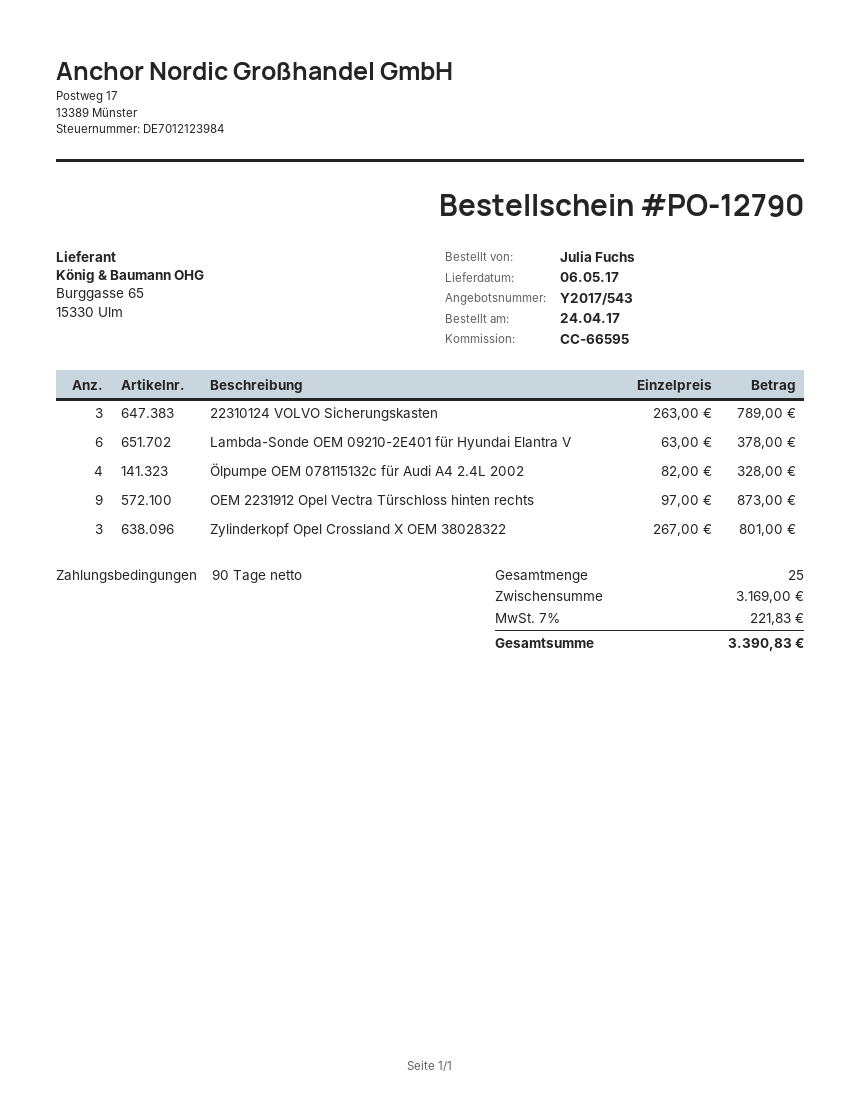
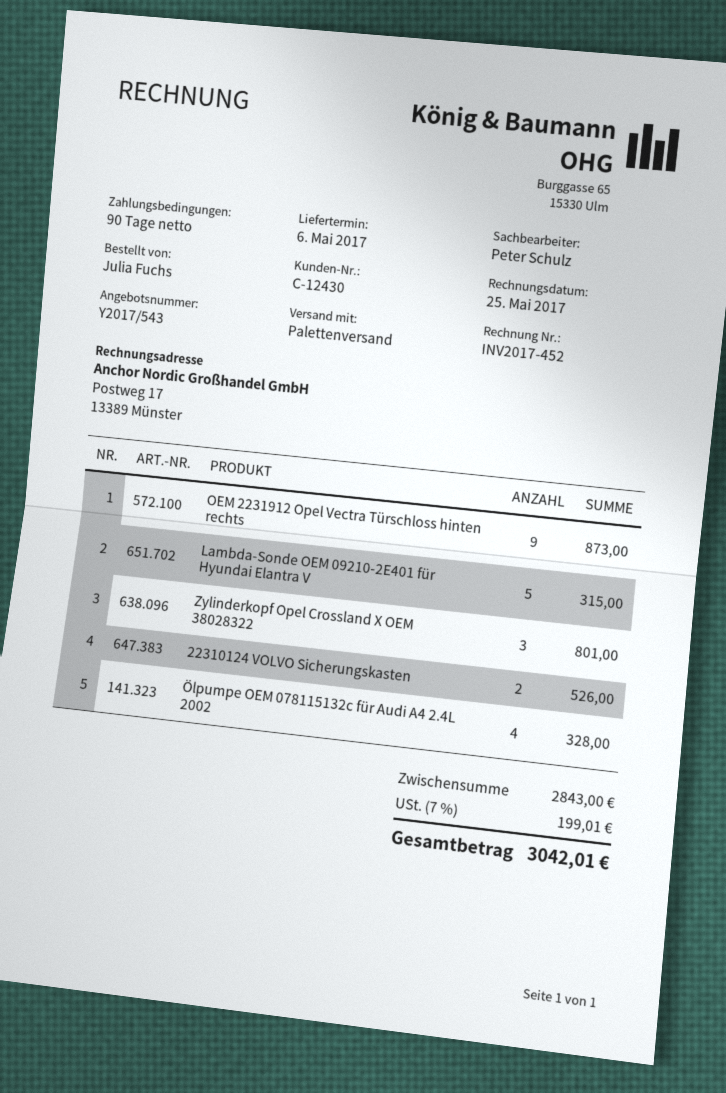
22310124 VOLVO Sicherungskasten: 3 for 789.00 -> 2 for 526.00
Lambda-Sonde OEM 09210-2E401 für Hyundai Elantra V: 6 for 378.00 -> 5 for 315.00
subtotal: 3169.00 -> 2843.00
tax: 7% = 221.83 -> 7% = 199.01
total: 3390.83 -> 3042.01

